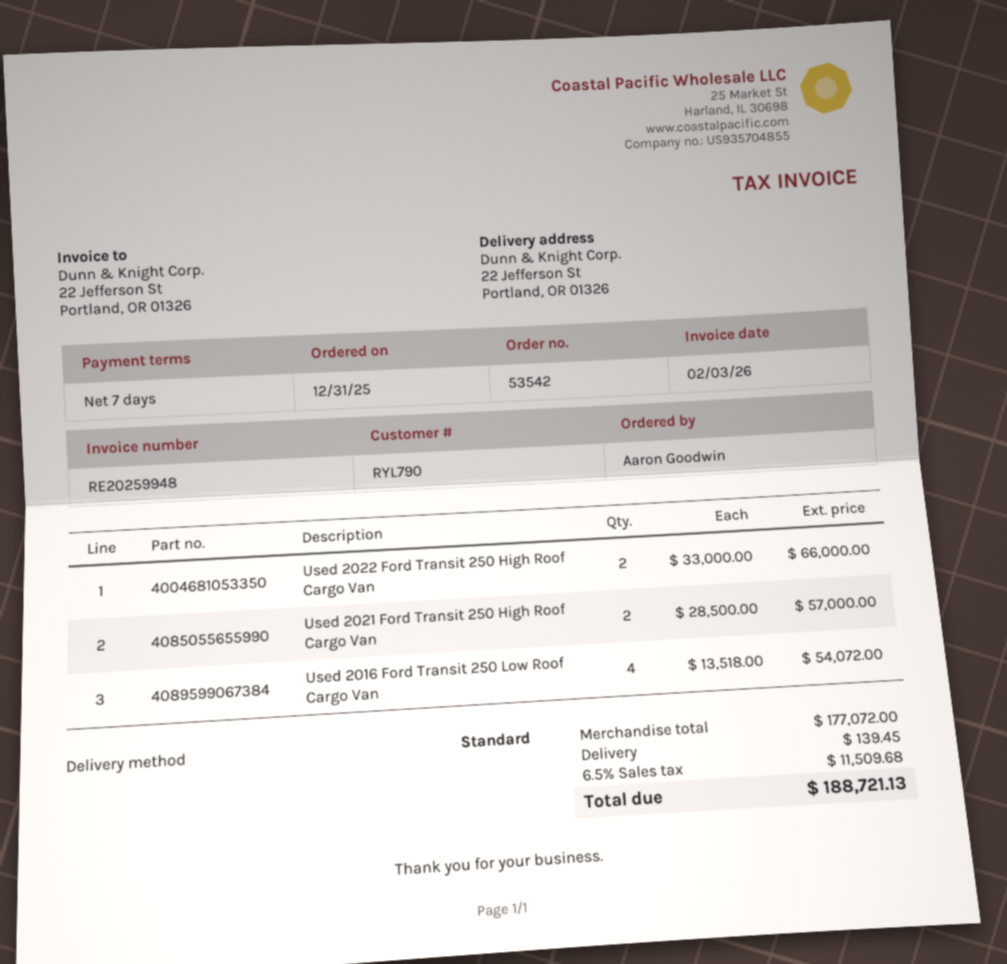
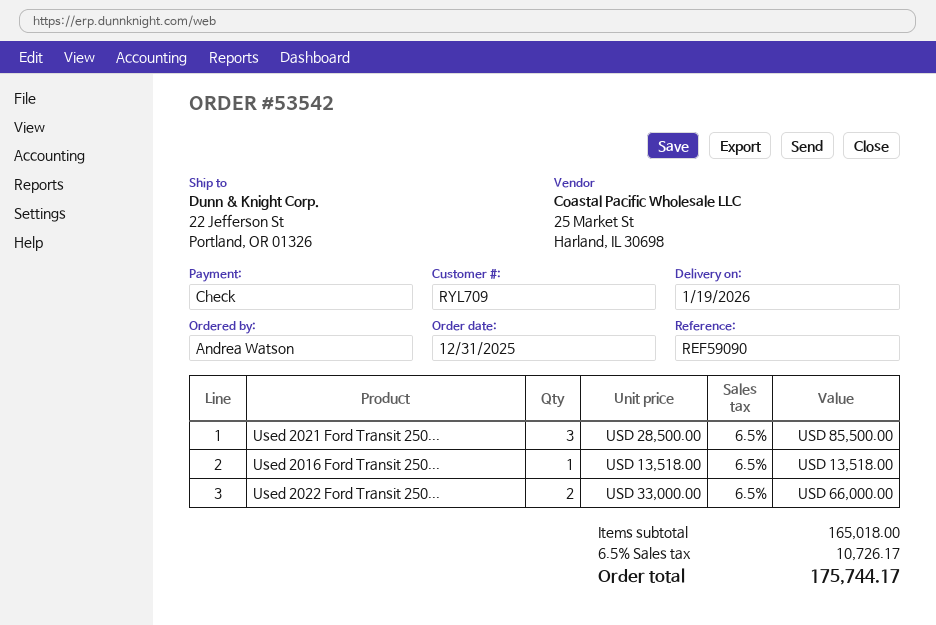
customer number: RYL790 -> RYL709
ordered by: Aaron Goodwin -> Andrea Watson
Used 2021 Ford Transit 250 High Roof Cargo Van: 2 x 28500.00 = 57000.00 -> 3 x 28500.00 = 85500.00
Used 2016 Ford Transit 250 Low Roof Cargo Van: 4 x 13518.00 = 54072.00 -> 1 x 13518.00 = 13518.00
subtotal: 177072.00 -> 165018.00
shipping: 139.45 -> none
tax: 6.5% = 11509.68 -> 6.5% = 10726.17
total: 188721.13 -> 175744.17

